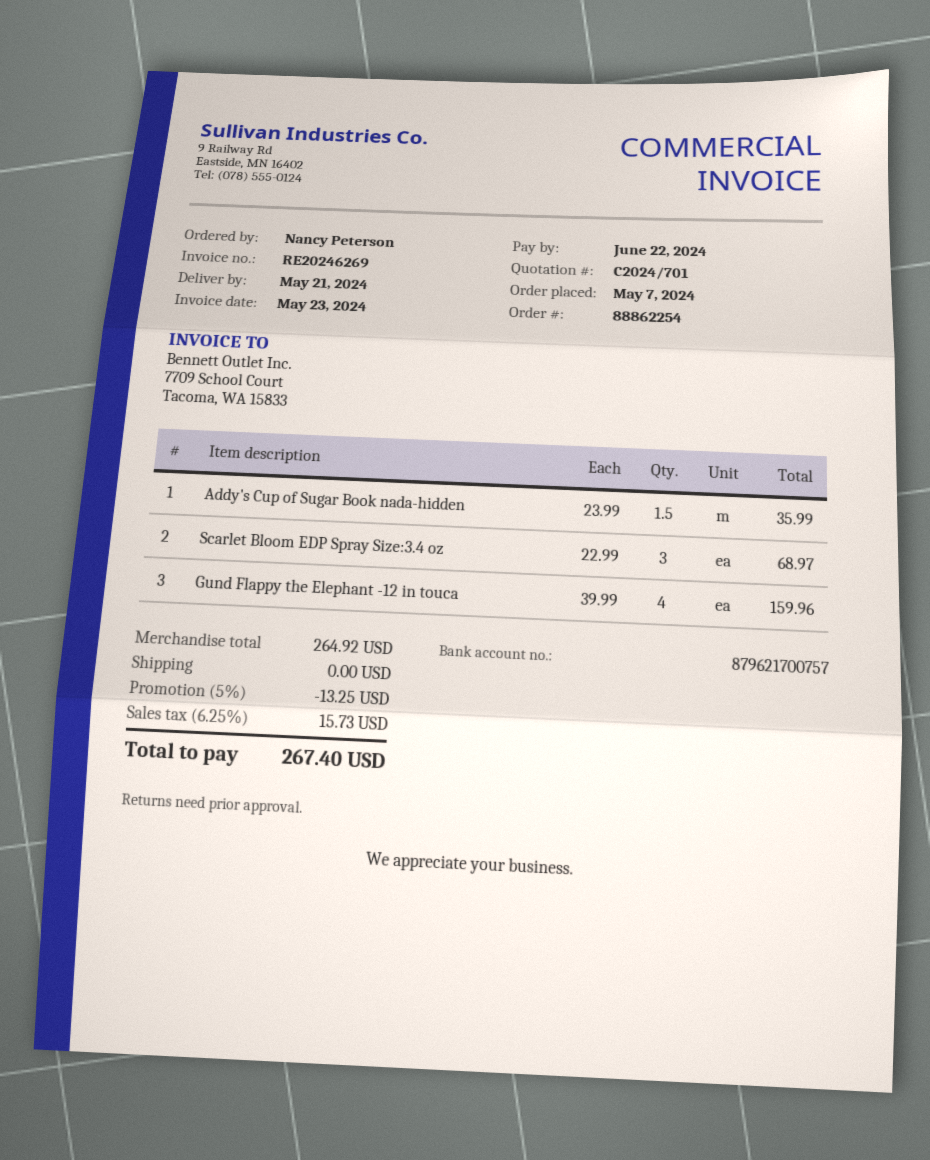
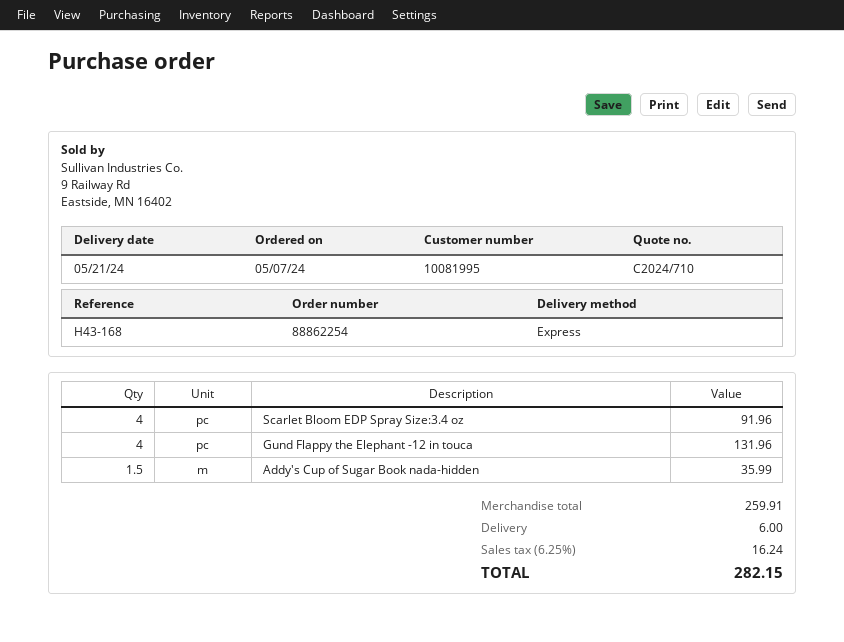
quote number: C2024/701 -> C2024/710
Scarlet Bloom EDP Spray Size:3.4 oz: 3 for 68.97 -> 4 for 91.96
Gund Flappy the Elephant -12 in touca: 4 for 159.96 -> 4 for 131.96
subtotal: 264.92 -> 259.91
discount: 5% = 13.25 -> none
shipping: 0.00 -> 6.00
tax: 6.25% = 15.73 -> 6.25% = 16.24
total: 267.40 -> 282.15

